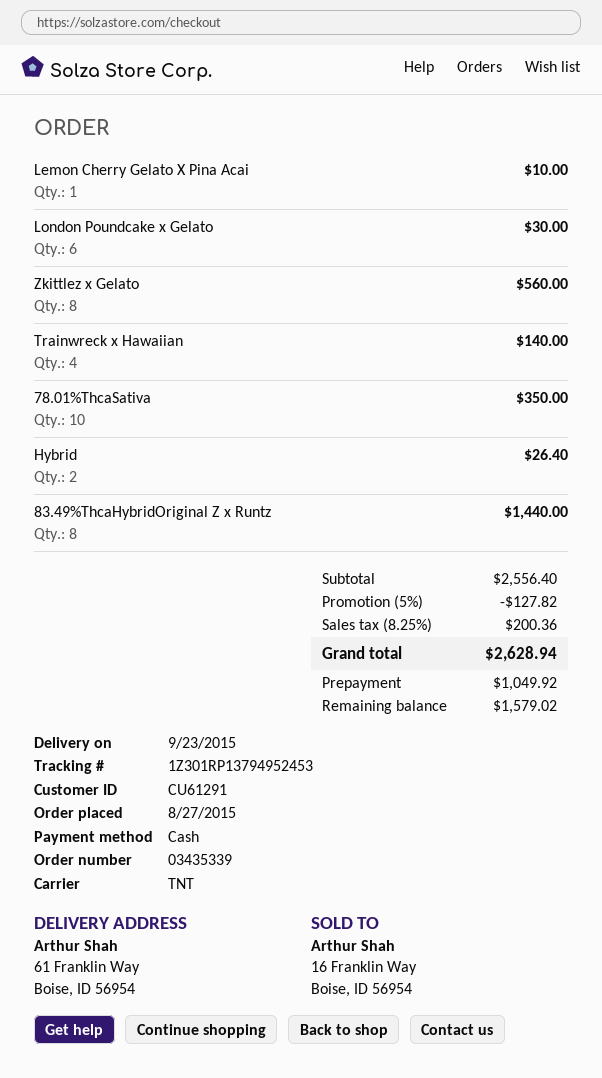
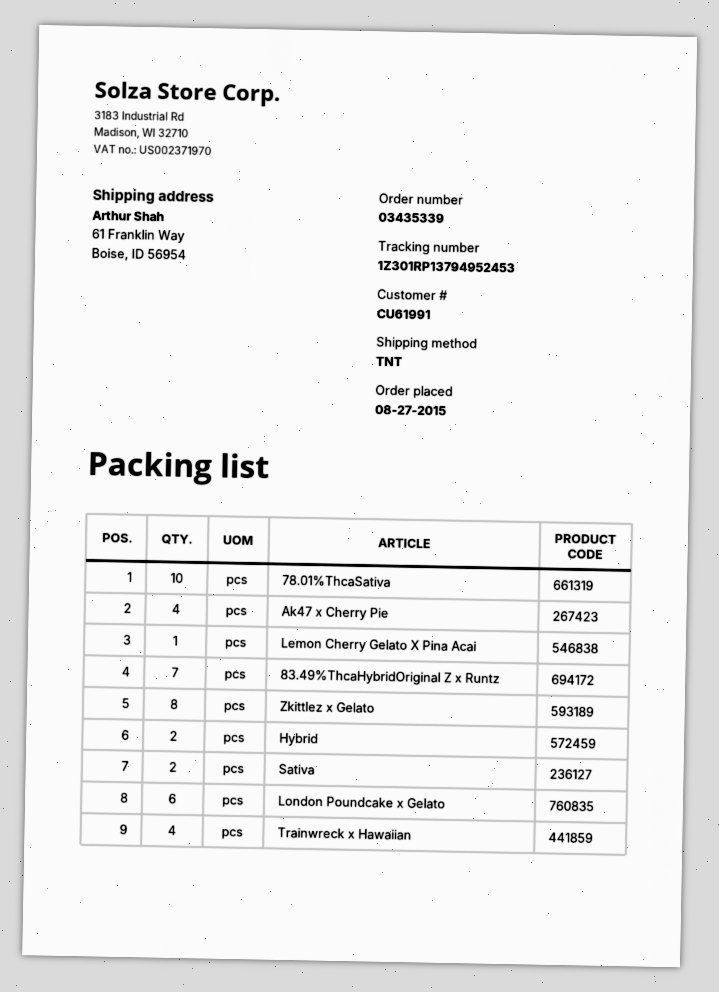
customer number: CU61291 -> CU61991
83.49%ThcaHybridOriginal Z x Runtz: 8 -> 7
Ak47 x Cherry Pie: none -> 4
Sativa: none -> 2

